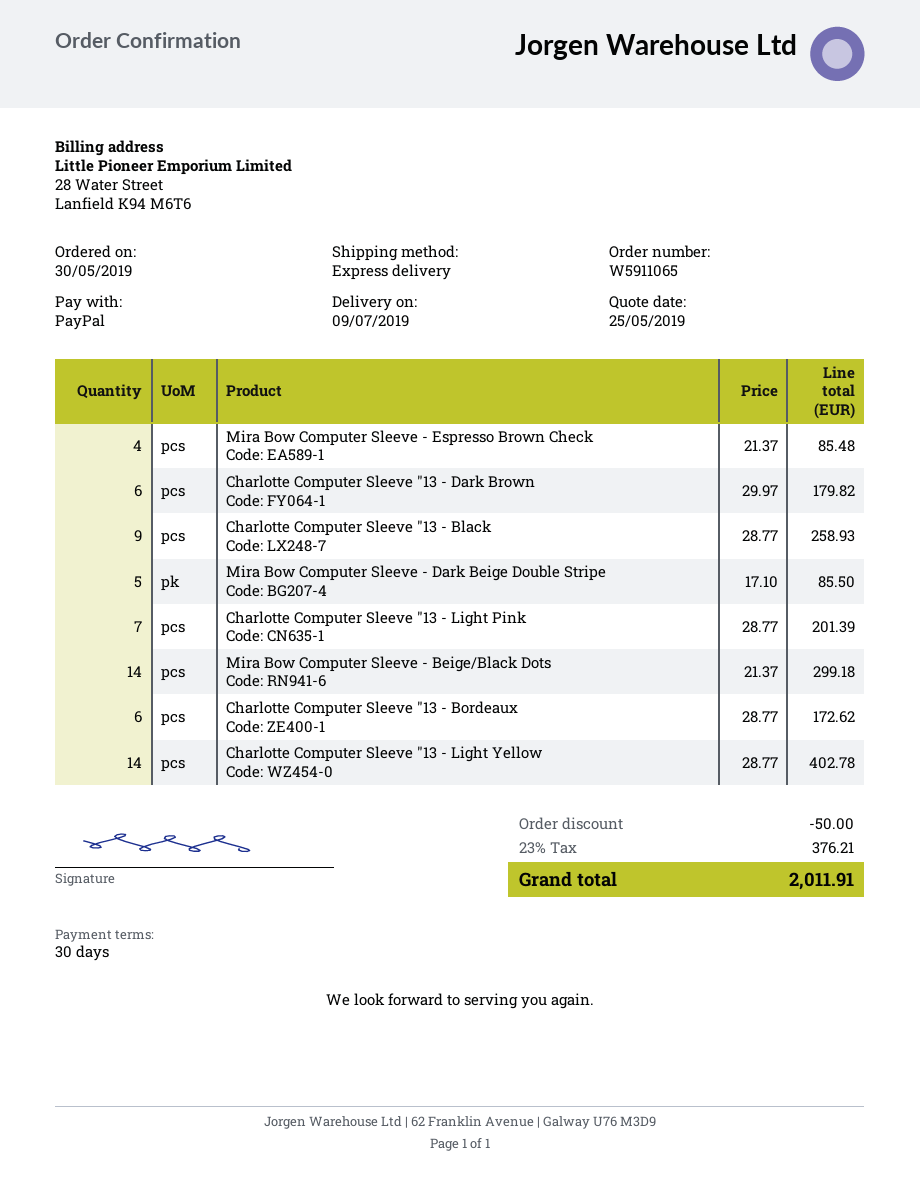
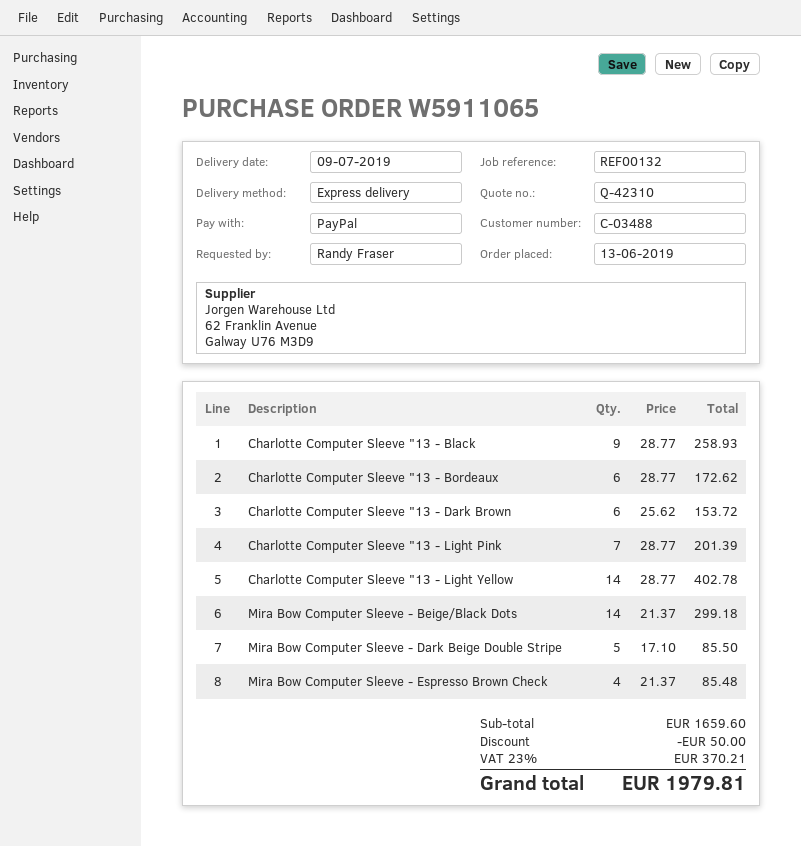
order date: 2019-05-30 -> 2019-06-13
Charlotte Computer Sleeve "13 - Dark Brown: 6 x 29.97 = 179.82 -> 6 x 25.62 = 153.72
tax: 23% = 376.21 -> 23% = 370.21
total: 2011.91 -> 1979.81

